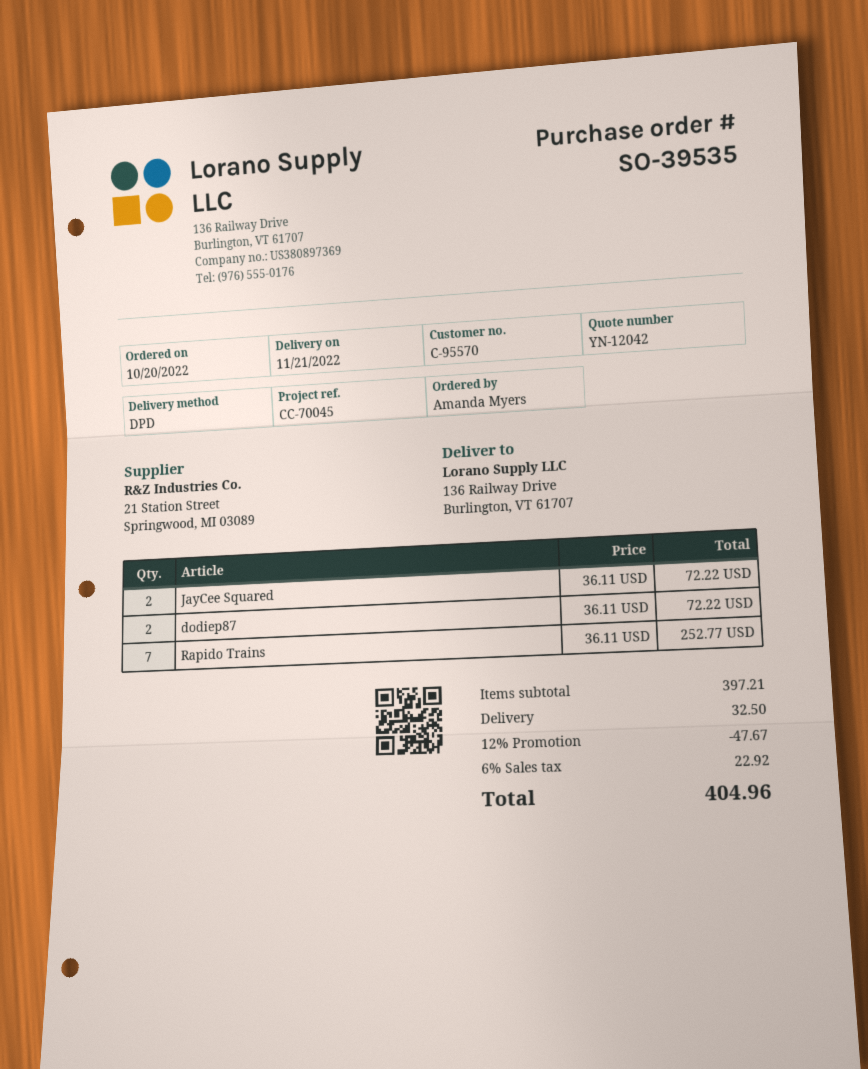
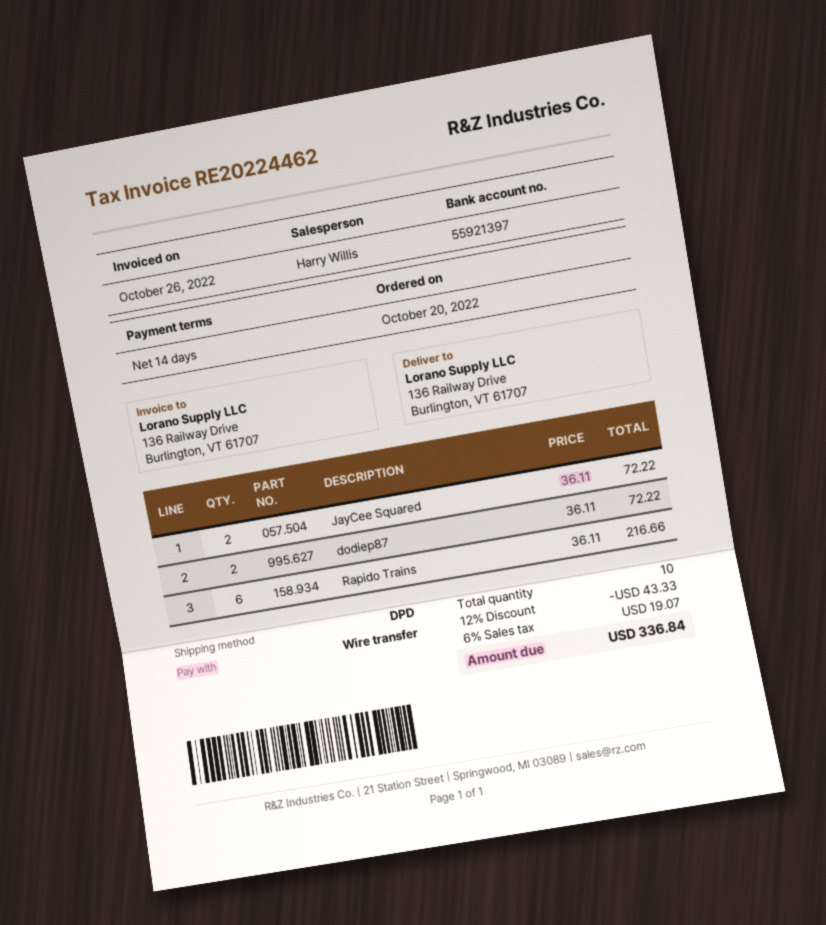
Rapido Trains: 7 x 36.11 = 252.77 -> 6 x 36.11 = 216.66
discount: 12% = 47.67 -> 12% = 43.33
shipping: 32.50 -> none
tax: 6% = 22.92 -> 6% = 19.07
total: 404.96 -> 336.84

